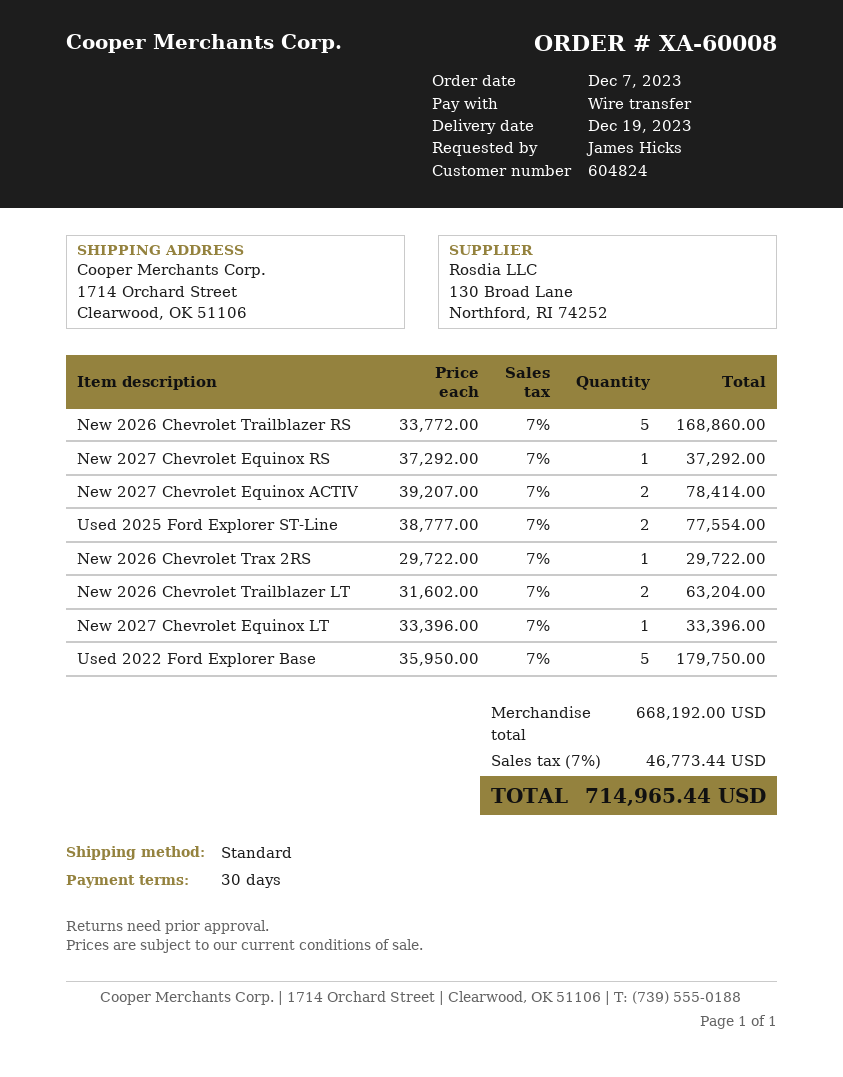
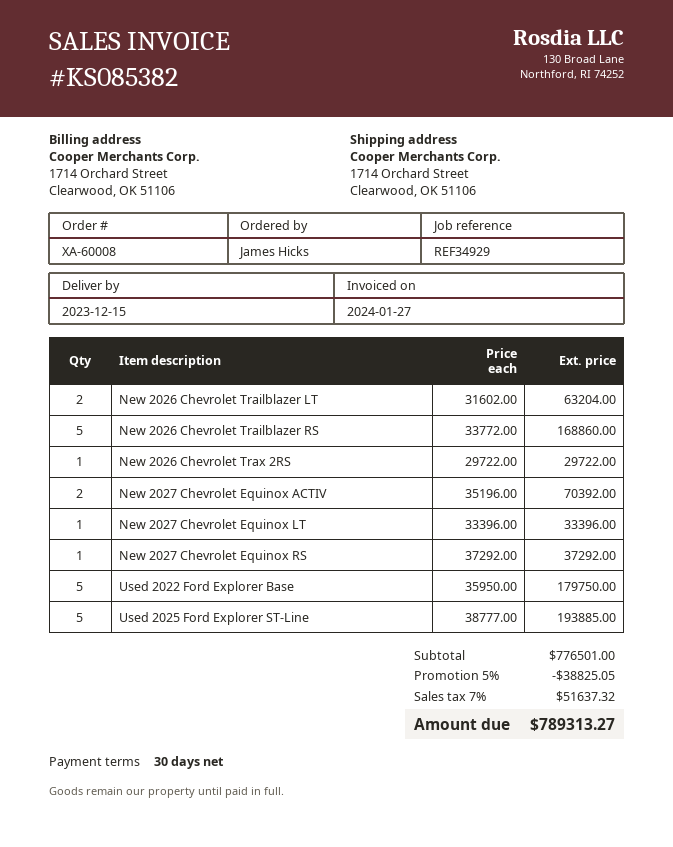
delivery date: 2023-12-19 -> 2023-12-15
New 2027 Chevrolet Equinox ACTIV: 2 x 39207.00 = 78414.00 -> 2 x 35196.00 = 70392.00
Used 2025 Ford Explorer ST-Line: 2 x 38777.00 = 77554.00 -> 5 x 38777.00 = 193885.00
subtotal: 668192.00 -> 776501.00
discount: none -> 5% = 38825.05
tax: 7% = 46773.44 -> 7% = 51637.32
total: 714965.44 -> 789313.27

